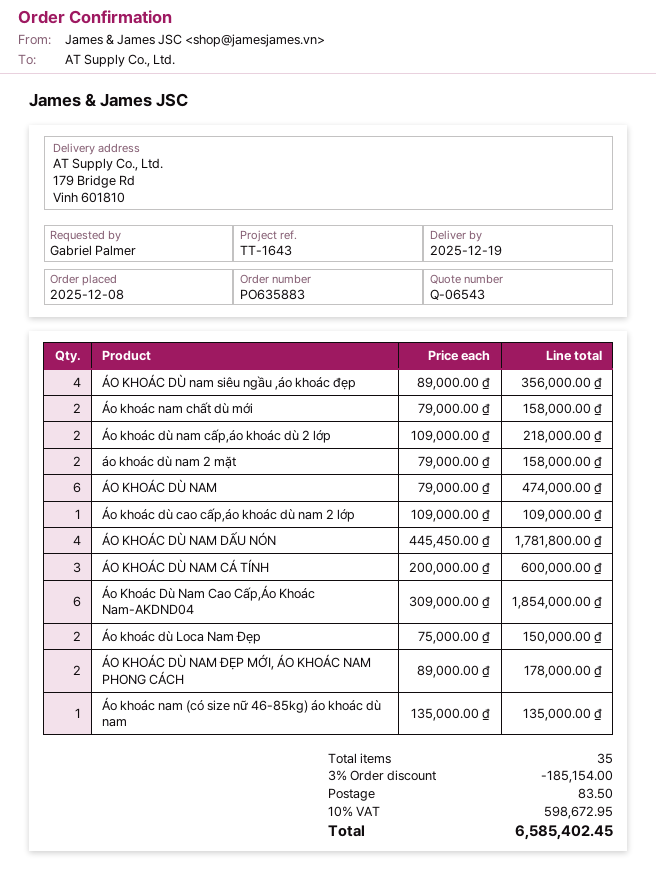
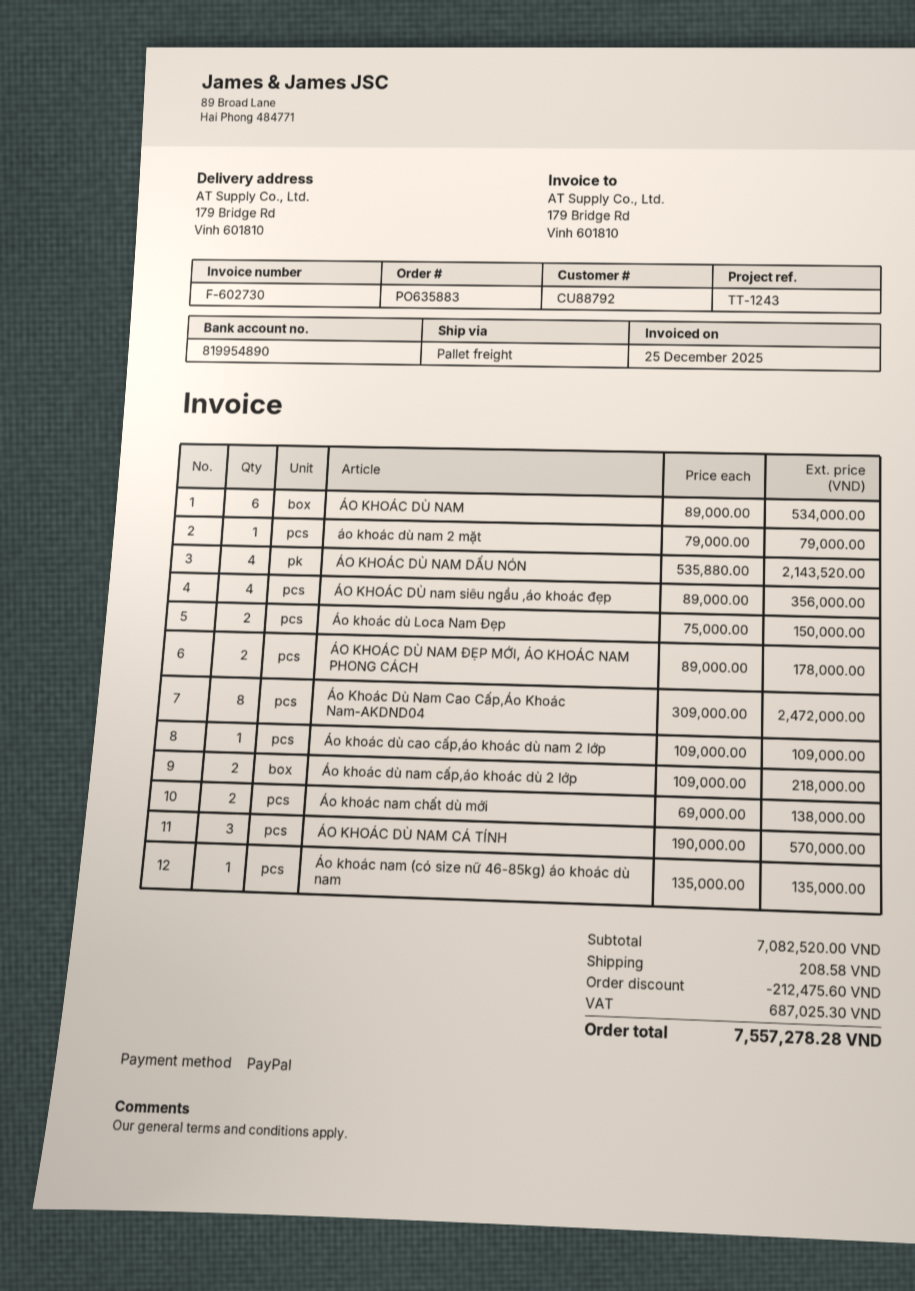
reference: TT-1643 -> TT-1243
Áo khoác nam chất dù mới: 2 x 79000.00 = 158000.00 -> 2 x 69000.00 = 138000.00
áo khoác dù nam 2 mặt: 2 x 79000.00 = 158000.00 -> 1 x 79000.00 = 79000.00
ÁO KHOÁC DÙ NAM: 6 x 79000.00 = 474000.00 -> 6 x 89000.00 = 534000.00
ÁO KHOÁC DÙ NAM DẤU NÓN: 4 x 445450.00 = 1781800.00 -> 4 x 535880.00 = 2143520.00
ÁO KHOÁC DÙ NAM CÁ TÍNH: 3 x 200000.00 = 600000.00 -> 3 x 190000.00 = 570000.00
Áo Khoác Dù Nam Cao Cấp,Áo Khoác Nam-AKDND04: 6 x 309000.00 = 1854000.00 -> 8 x 309000.00 = 2472000.00
discount: 185154.00 -> 212475.60
shipping: 83.50 -> 208.58
tax: 598672.95 -> 687025.30
total: 6585402.45 -> 7557278.28

